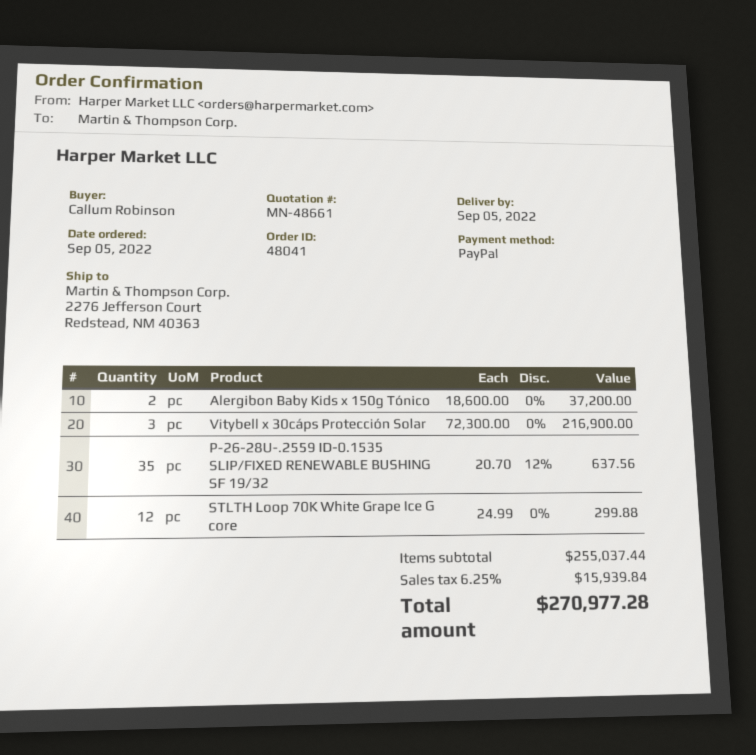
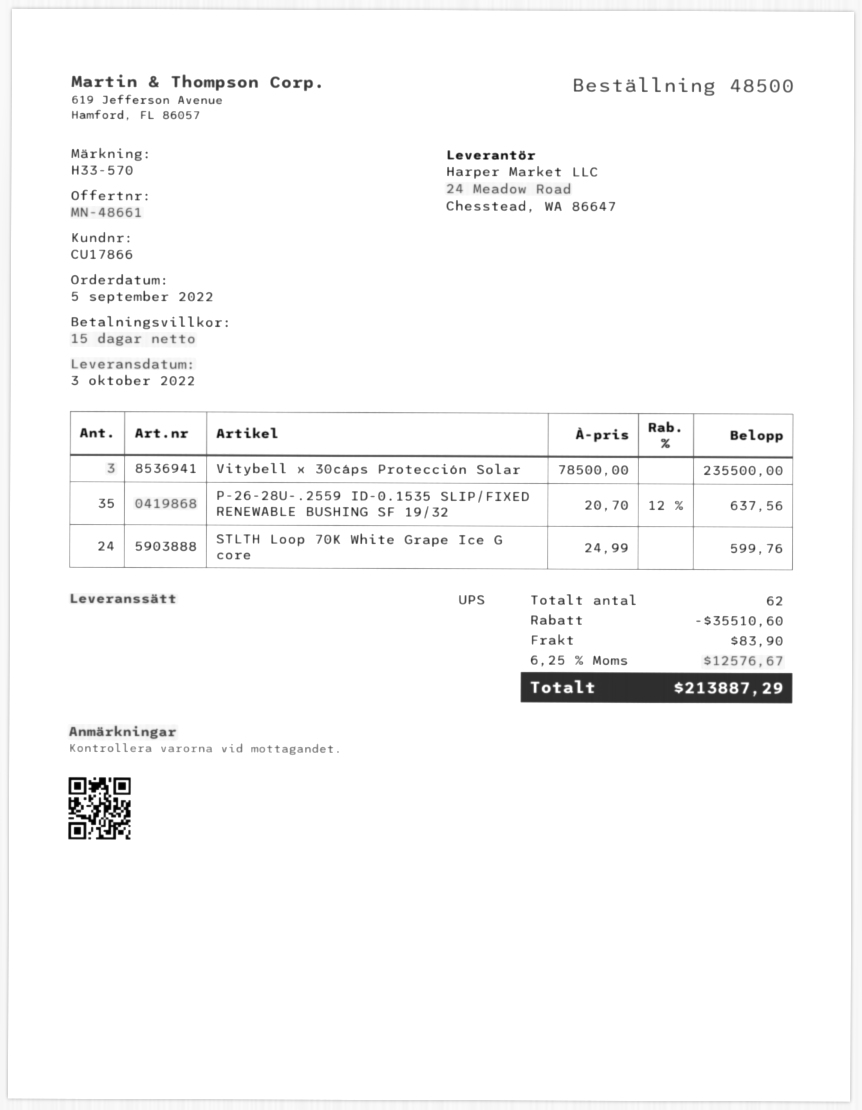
order number: 48041 -> 48500
delivery date: 2022-09-05 -> 2022-10-03
Alergibon Baby Kids x 150g Tónico: 2 x 18600.00 = 37200.00 -> none
Vitybell x 30cáps Protección Solar: 3 x 72300.00 = 216900.00 -> 3 x 78500.00 = 235500.00
STLTH Loop 70K White Grape Ice G core: 12 x 24.99 = 299.88 -> 24 x 24.99 = 599.76
discount: none -> 35510.60
shipping: none -> 83.90
tax: 6.25% = 15939.84 -> 6.25% = 12576.67
total: 270977.28 -> 213887.29

